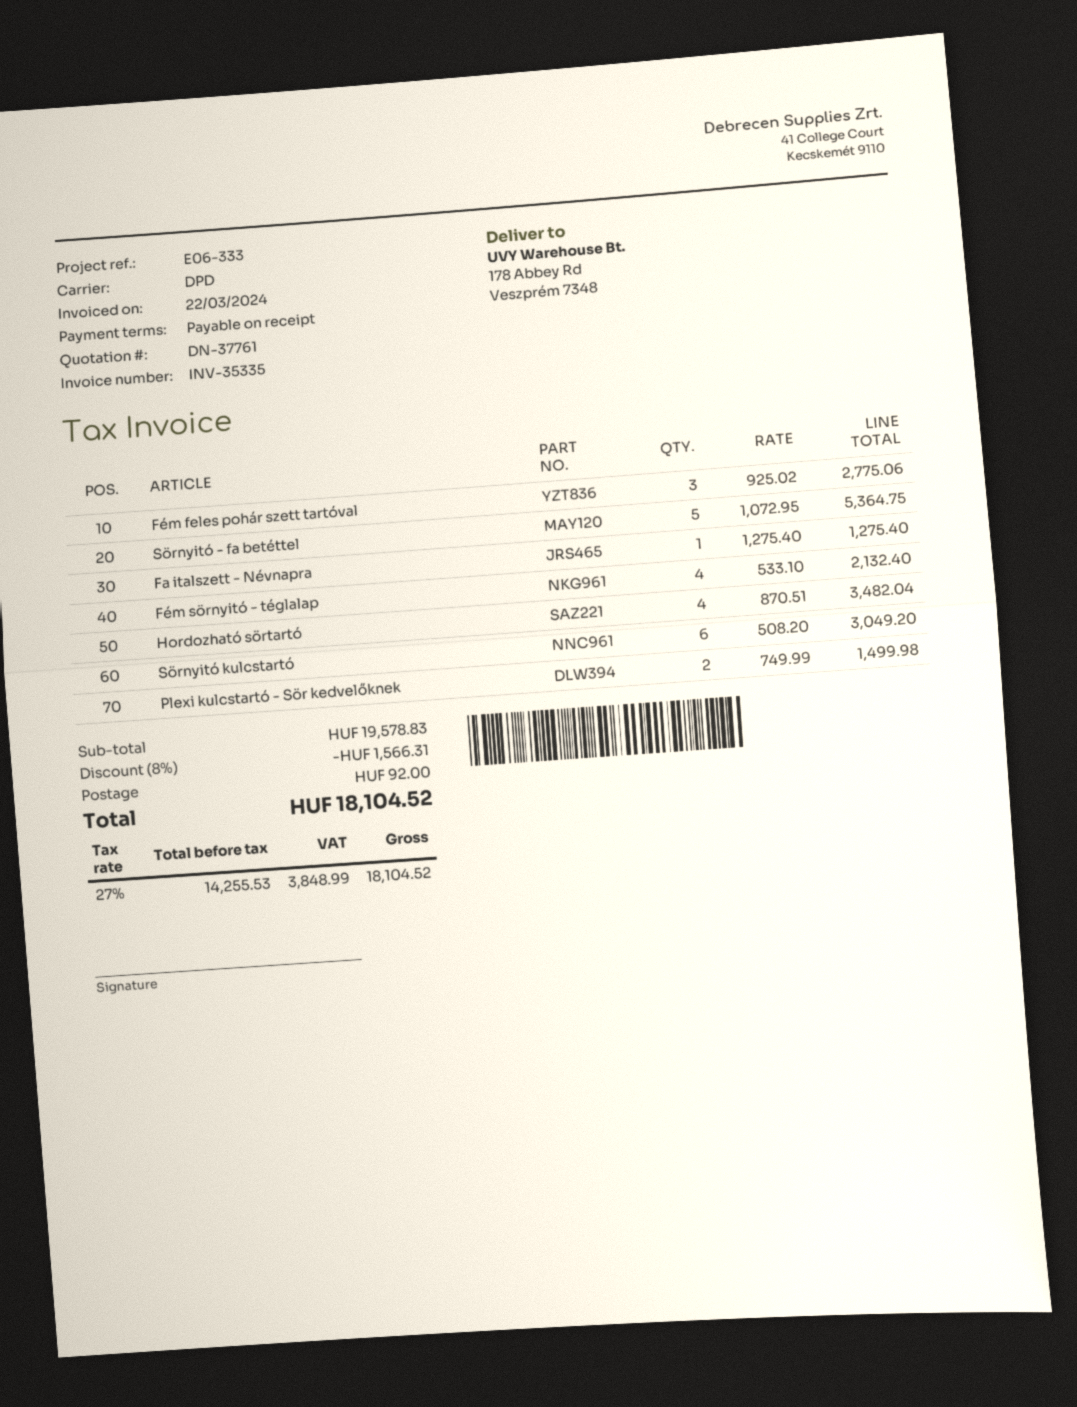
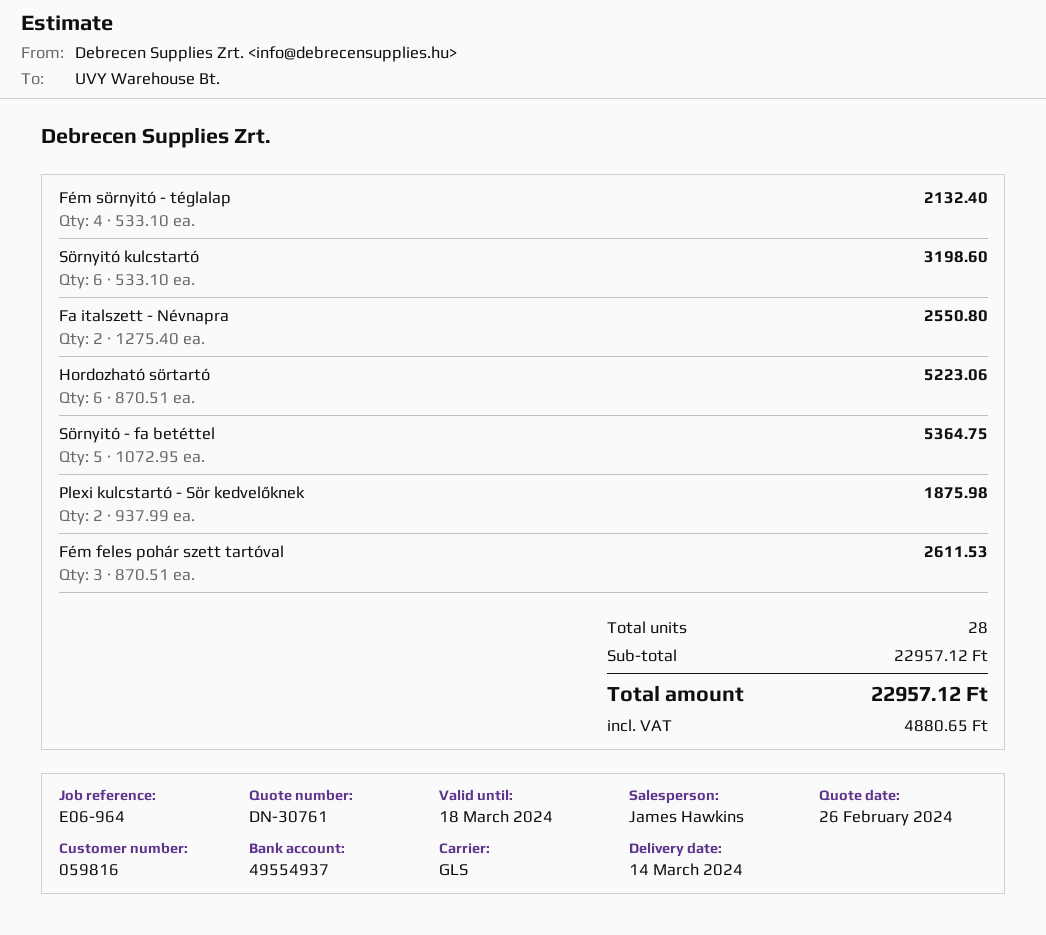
quote number: DN-37761 -> DN-30761
reference: E06-333 -> E06-964
shipping method: DPD -> GLS
Fém feles pohár szett tartóval: 3 x 925.02 = 2775.06 -> 3 x 870.51 = 2611.53
Fa italszett - Névnapra: 1 x 1275.40 = 1275.40 -> 2 x 1275.40 = 2550.80
Hordozható sörtartó: 4 x 870.51 = 3482.04 -> 6 x 870.51 = 5223.06
Sörnyitó kulcstartó: 6 x 508.20 = 3049.20 -> 6 x 533.10 = 3198.60
Plexi kulcstartó - Sör kedvelőknek: 2 x 749.99 = 1499.98 -> 2 x 937.99 = 1875.98
subtotal: 19578.83 -> 22957.12
discount: 8% = 1566.31 -> none
shipping: 92.00 -> none
tax: 3848.99 -> 4880.65
total: 18104.52 -> 22957.12

